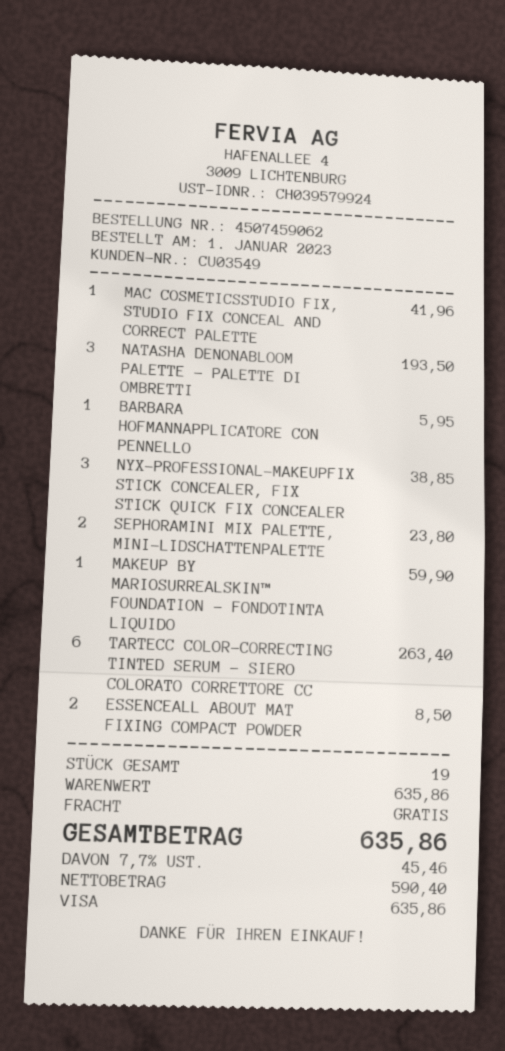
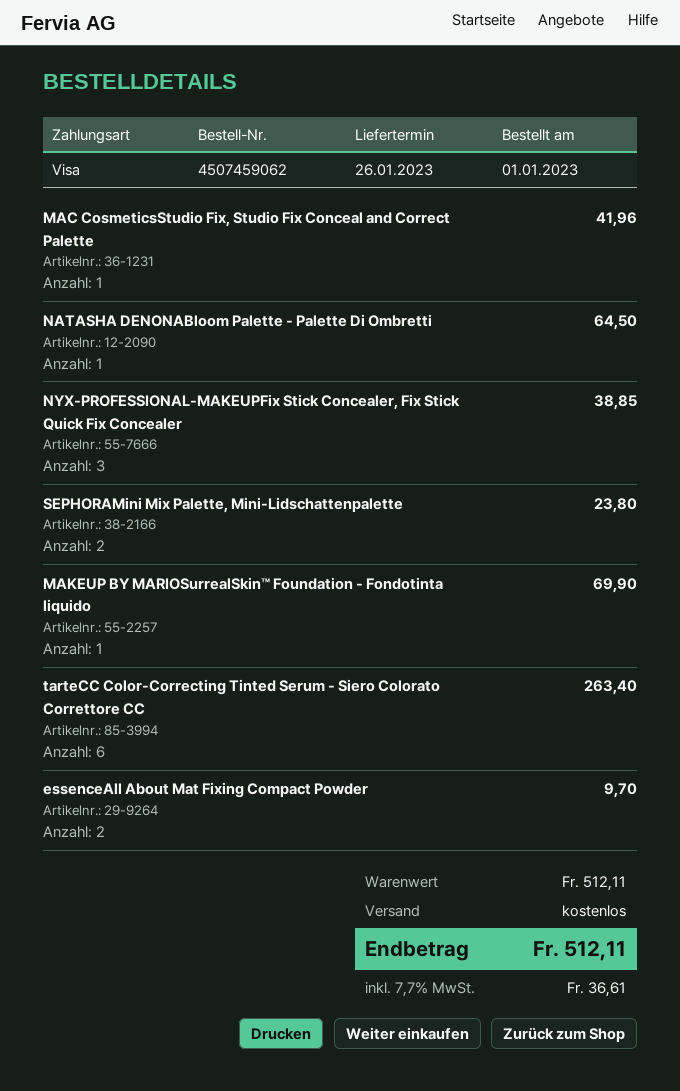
NATASHA DENONABLOOM PALETTE - PALETTE DI OMBRETTI: 3 for 193.50 -> 1 for 64.50
BARBARA HOFMANNAPPLICATORE CON PENNELLO: 1 for 5.95 -> none
MAKEUP BY MARIOSURREALSKIN™ FOUNDATION - FONDOTINTA LIQUIDO: 1 for 59.90 -> 1 for 69.90
ESSENCEALL ABOUT MAT FIXING COMPACT POWDER: 2 for 8.50 -> 2 for 9.70
subtotal: 635.86 -> 512.11
tax: 7.7% = 45.46 -> 7.7% = 36.61
total: 635.86 -> 512.11

